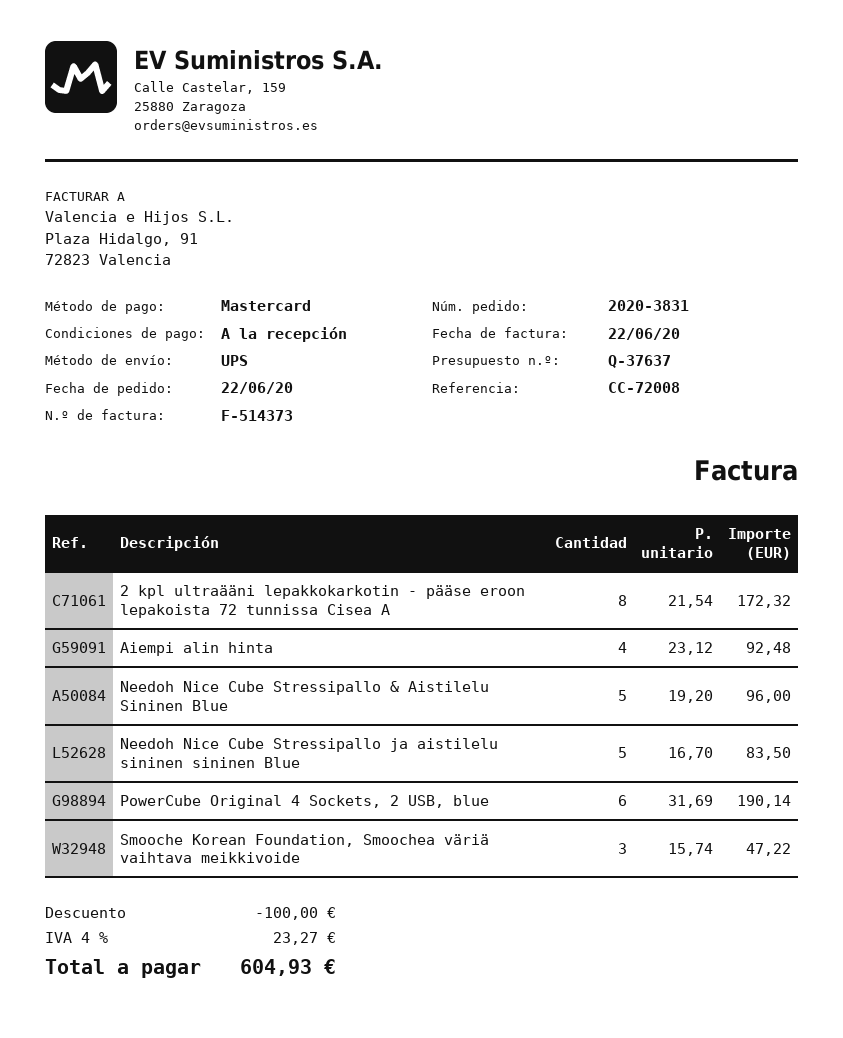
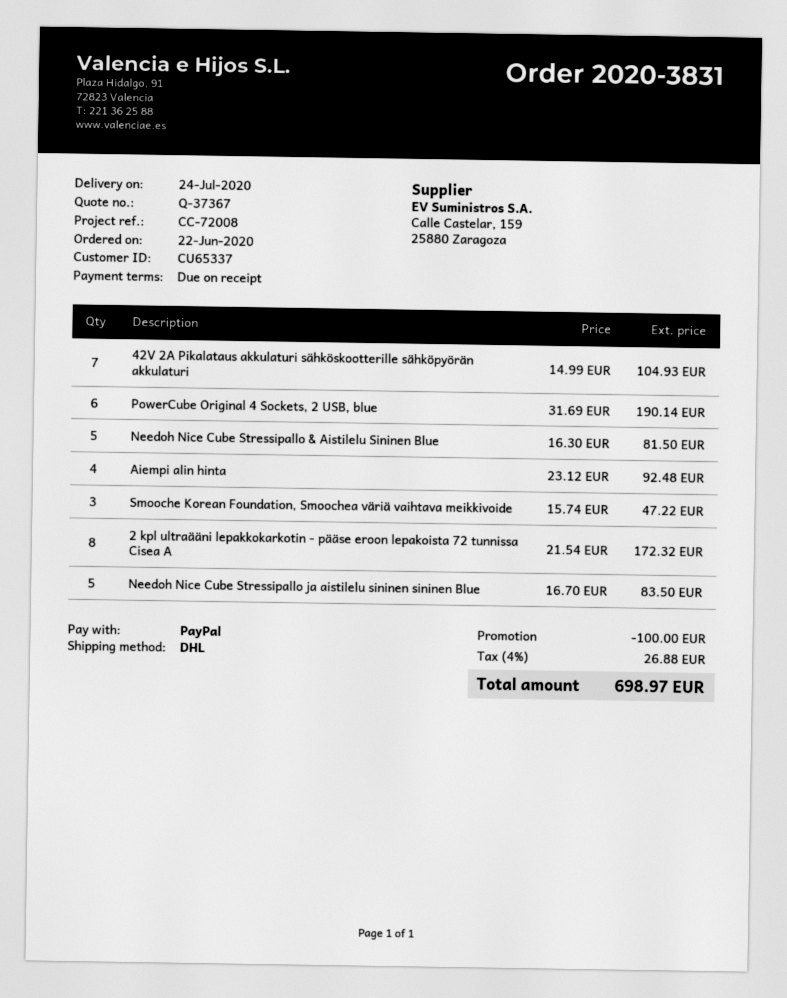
quote number: Q-37637 -> Q-37367
payment method: Mastercard -> PayPal
shipping method: UPS -> DHL
Needoh Nice Cube Stressipallo & Aistilelu Sininen Blue: 5 x 19.20 = 96.00 -> 5 x 16.30 = 81.50
42V 2A Pikalataus akkulaturi sähköskootterille sähköpyörän akkulaturi: none -> 7 x 14.99 = 104.93
tax: 4% = 23.27 -> 4% = 26.88
total: 604.93 -> 698.97

